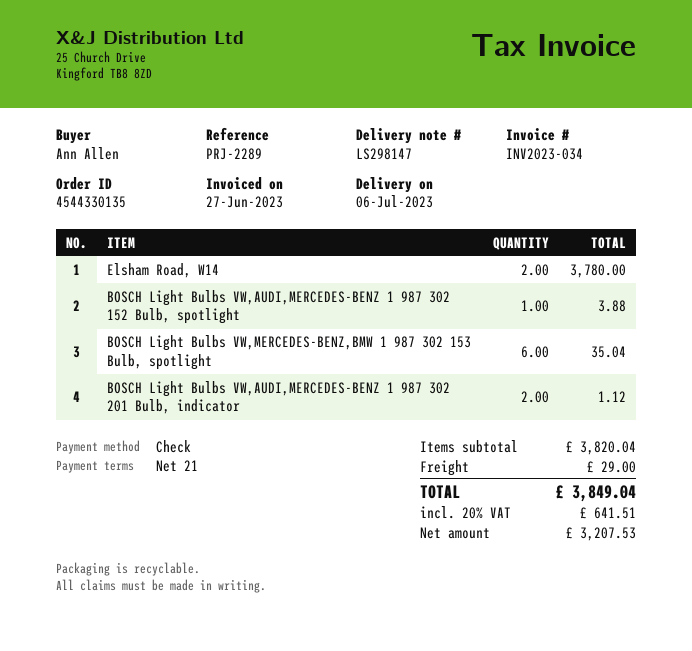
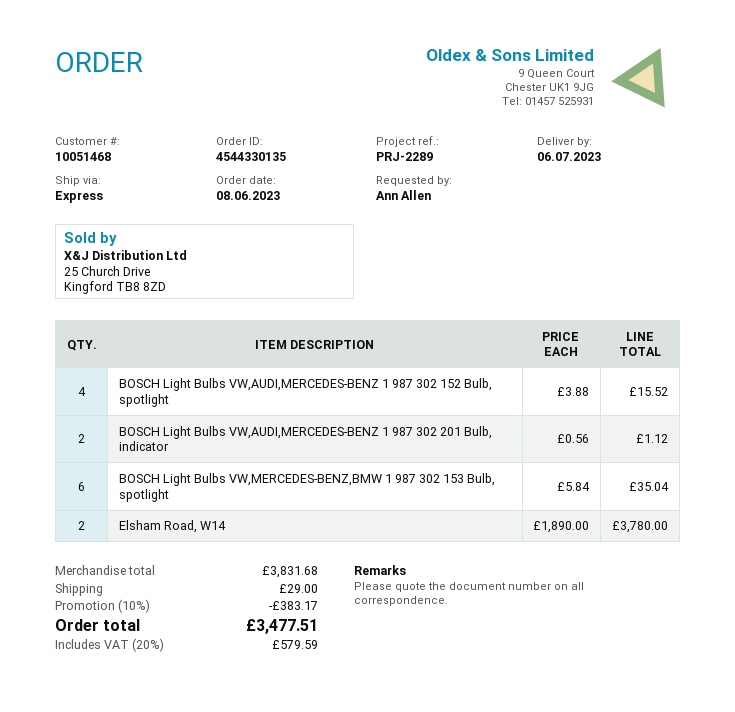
BOSCH Light Bulbs VW,AUDI,MERCEDES-BENZ 1 987 302 152 Bulb, spotlight: 1 for 3.88 -> 4 for 15.52
subtotal: 3820.04 -> 3831.68
discount: none -> 10% = 383.17
tax: 20% = 641.51 -> 20% = 579.59
total: 3849.04 -> 3477.51

